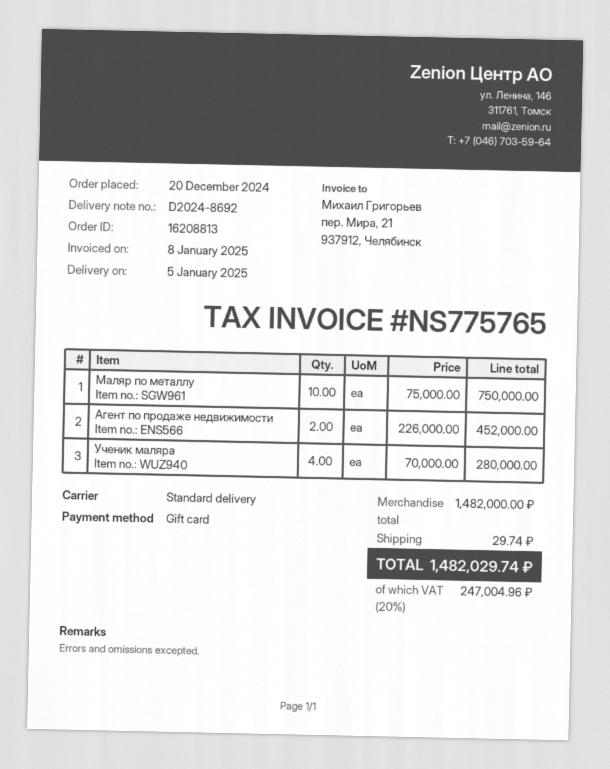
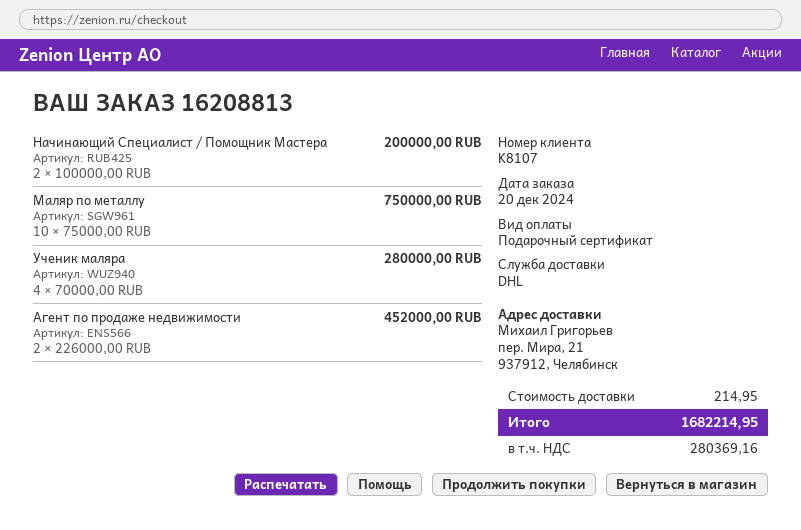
shipping method: standard -> DHL
Начинающий Специалист / Помощник Мастера: none -> 2 x 100000.00 = 200000.00
shipping: 29.74 -> 214.95
tax: 247004.96 -> 280369.16
total: 1482029.74 -> 1682214.95

